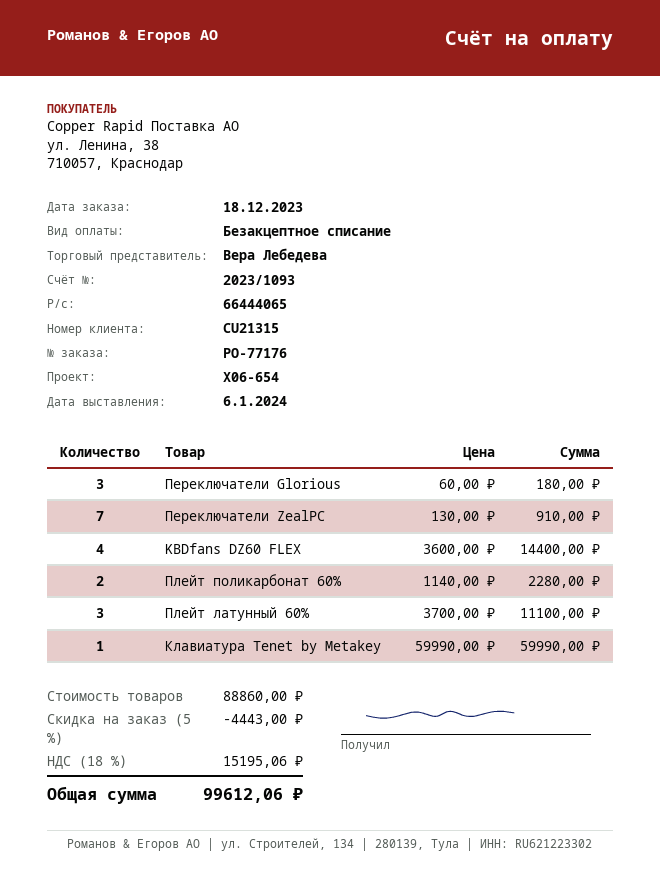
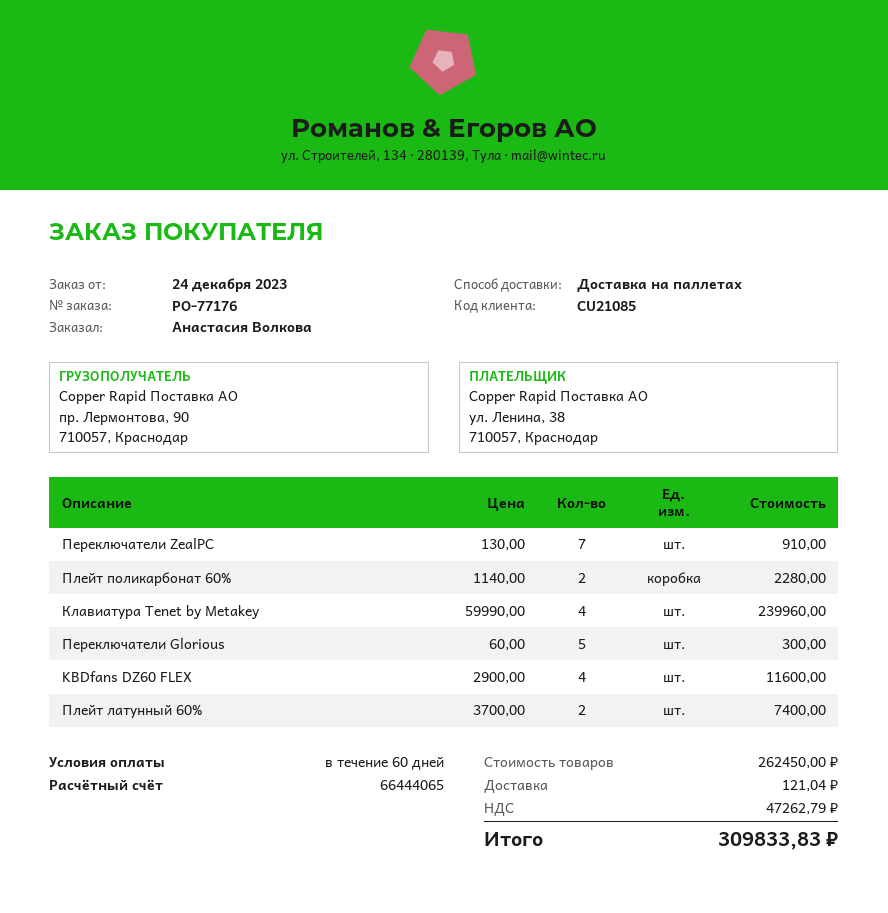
order date: 2023-12-18 -> 2023-12-24
customer number: CU21315 -> CU21085
Переключатели Glorious: 3 x 60.00 = 180.00 -> 5 x 60.00 = 300.00
KBDfans DZ60 FLEX: 4 x 3600.00 = 14400.00 -> 4 x 2900.00 = 11600.00
Плейт латунный 60%: 3 x 3700.00 = 11100.00 -> 2 x 3700.00 = 7400.00
Клавиатура Tenet by Metakey: 1 x 59990.00 = 59990.00 -> 4 x 59990.00 = 239960.00
subtotal: 88860.00 -> 262450.00
discount: 5% = 4443.00 -> none
shipping: none -> 121.04
tax: 15195.06 -> 47262.79
total: 99612.06 -> 309833.83

